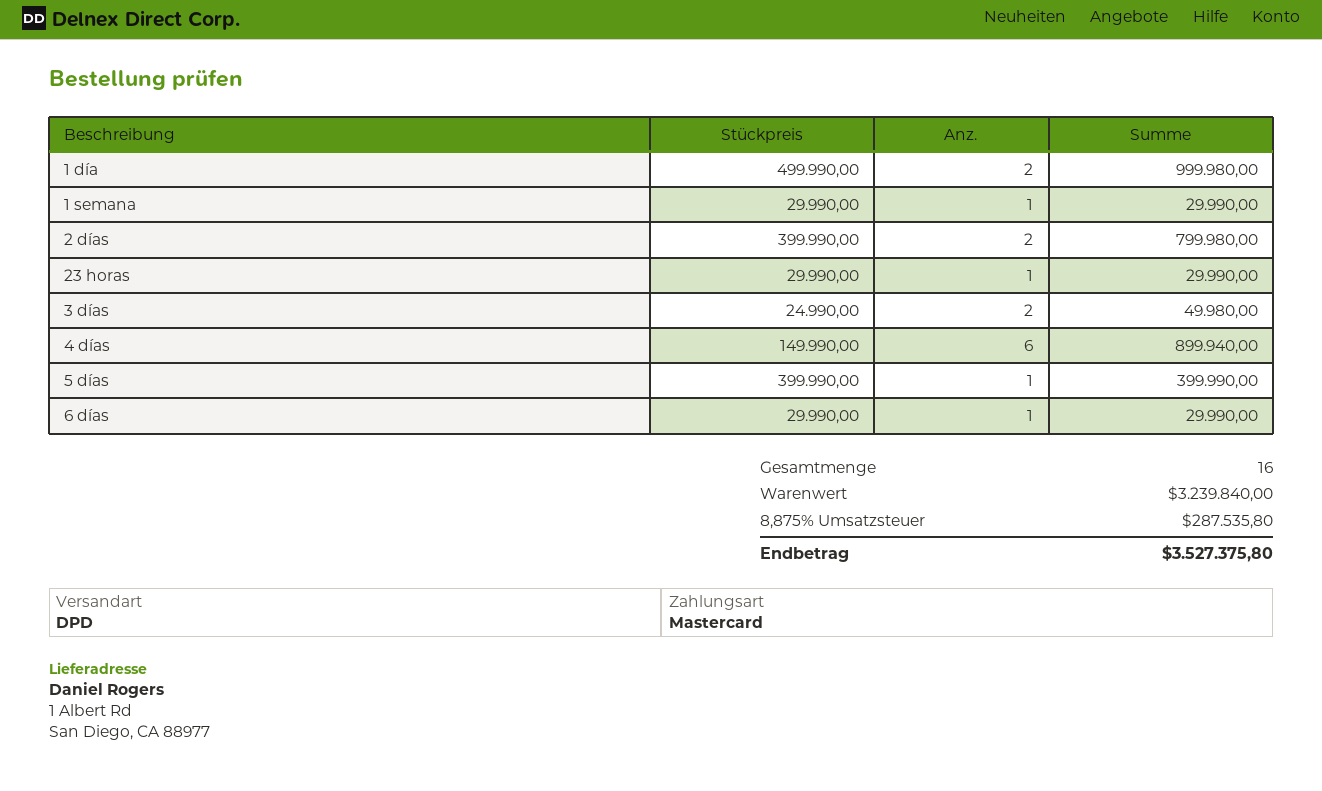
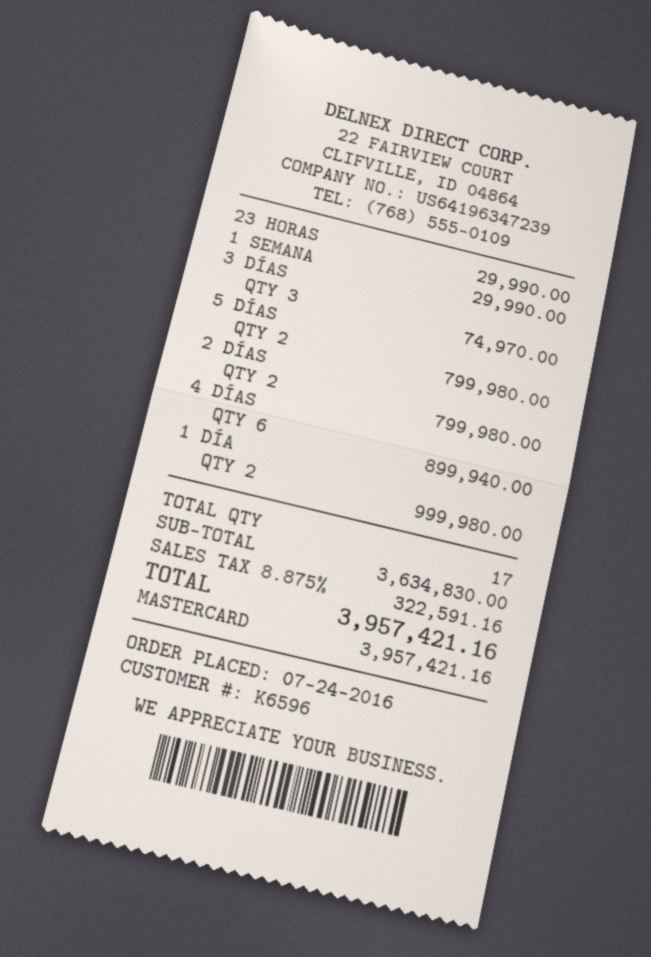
3 días: 2 for 49980.00 -> 3 for 74970.00
5 días: 1 for 399990.00 -> 2 for 799980.00
6 días: 1 for 29990.00 -> none
total quantity: 16 -> 17
subtotal: 3239840.00 -> 3634830.00
tax: 8.875% = 287535.80 -> 8.875% = 322591.16
total: 3527375.80 -> 3957421.16

